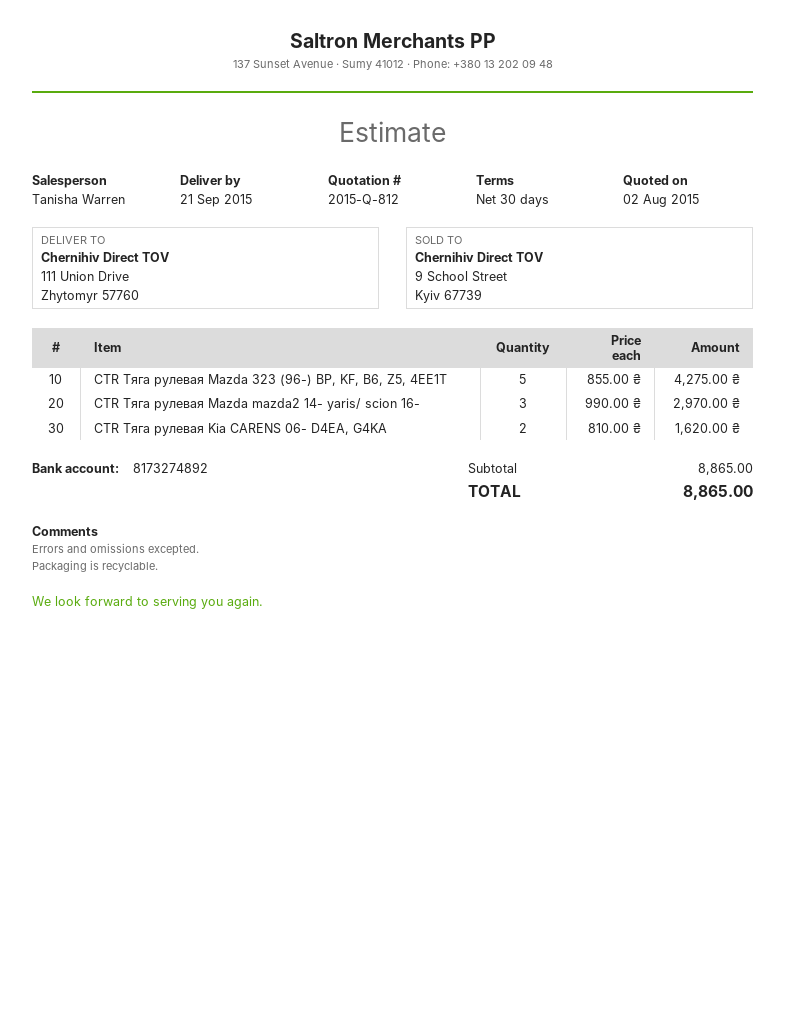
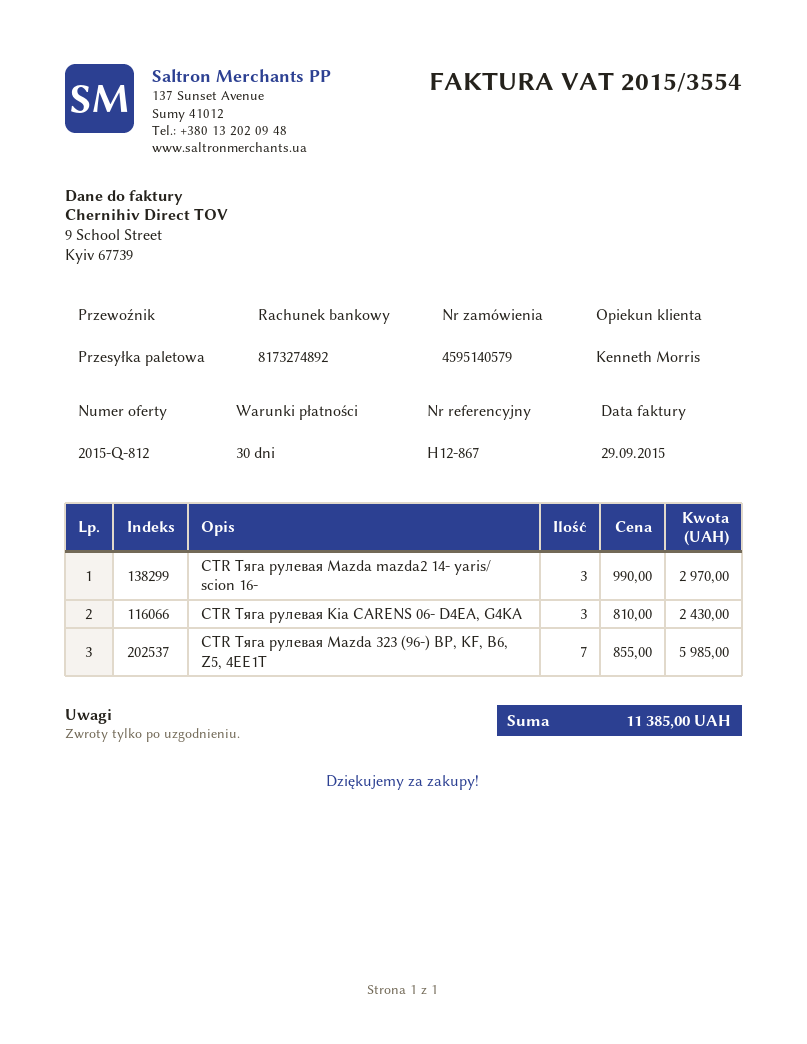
sales rep: Tanisha Warren -> Kenneth Morris
CTR Тяга рулевая Mazda 323 (96-) BP, KF, B6, Z5, 4EE1T: 5 x 855.00 = 4275.00 -> 7 x 855.00 = 5985.00
CTR Тяга рулевая Kia CARENS 06- D4EA, G4KA: 2 x 810.00 = 1620.00 -> 3 x 810.00 = 2430.00
total: 8865.00 -> 11385.00

